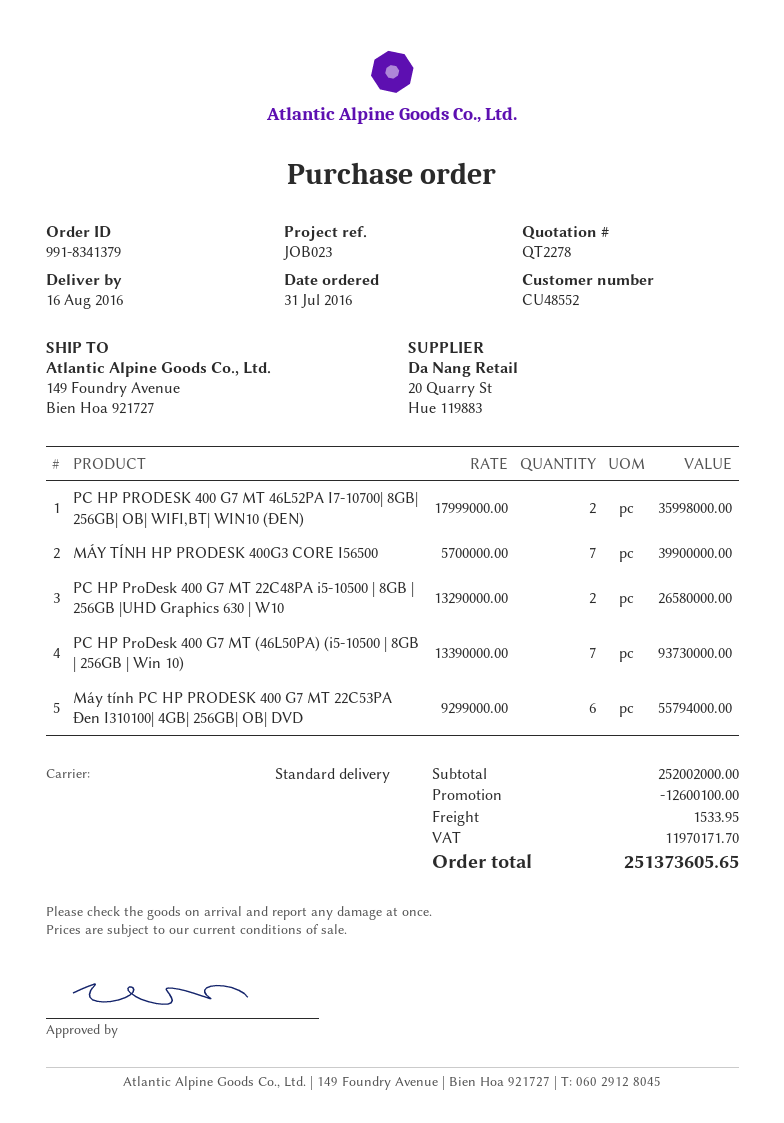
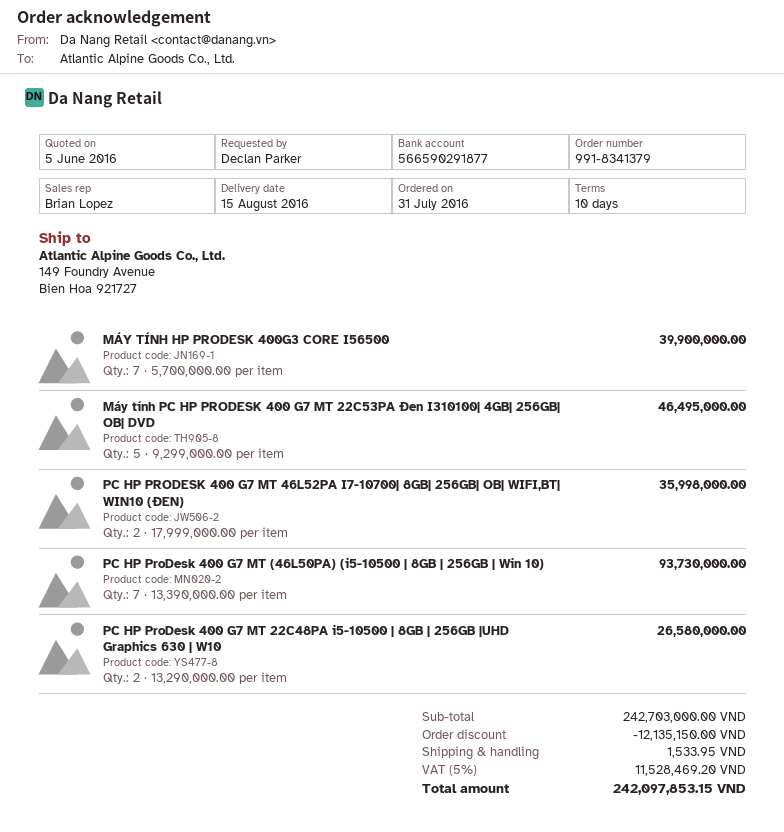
delivery date: 2016-08-16 -> 2016-08-15
Máy tính PC HP PRODESK 400 G7 MT 22C53PA Đen I310100| 4GB| 256GB| OB| DVD: 6 x 9299000.00 = 55794000.00 -> 5 x 9299000.00 = 46495000.00
subtotal: 252002000.00 -> 242703000.00
discount: 12600100.00 -> 12135150.00
tax: 11970171.70 -> 11528469.20
total: 251373605.65 -> 242097853.15

